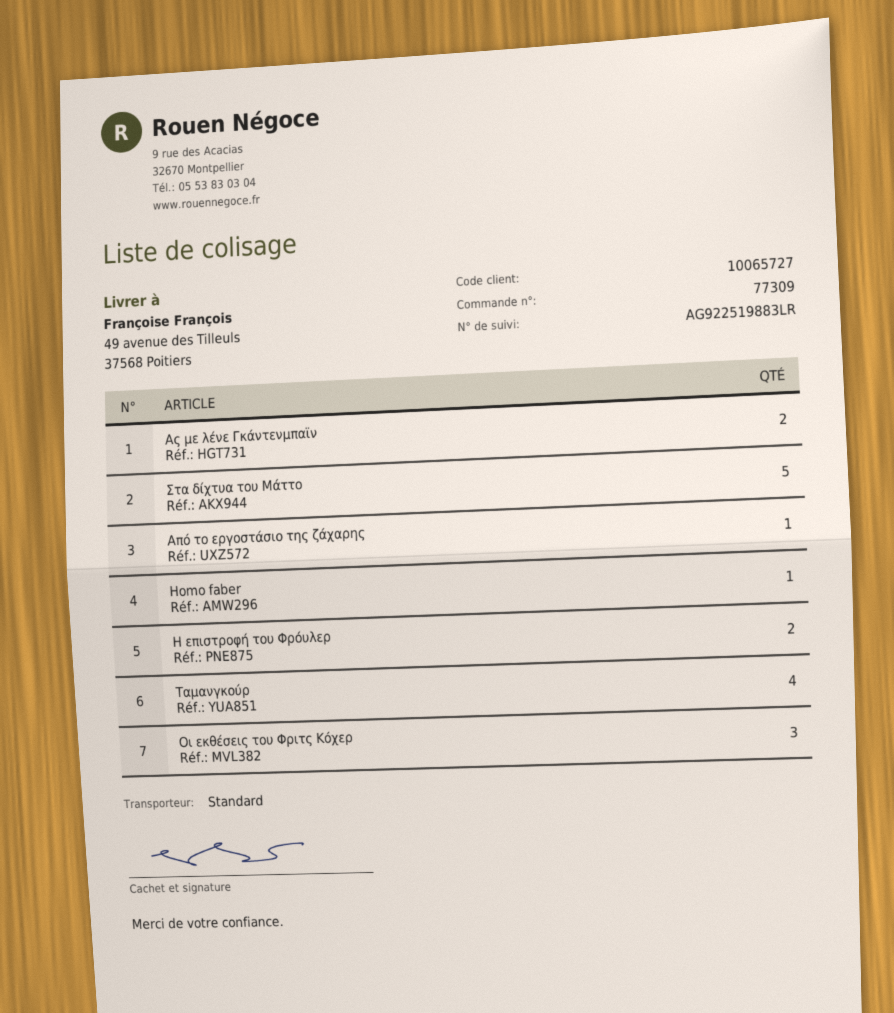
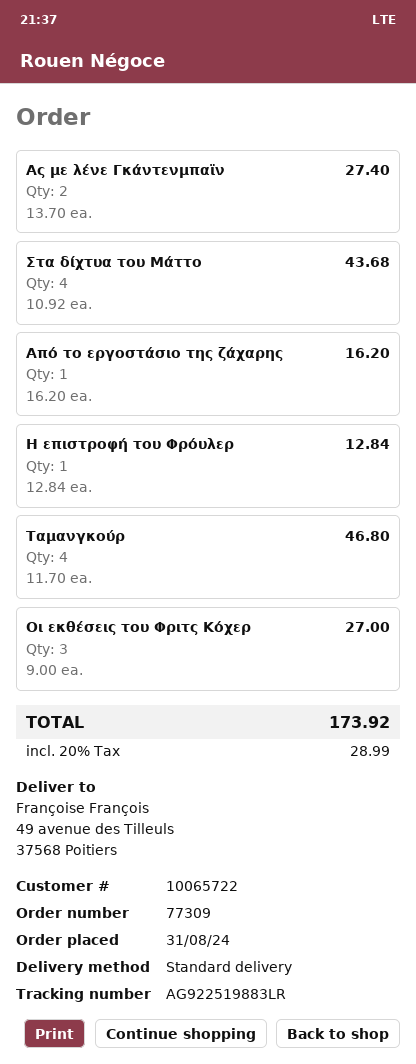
customer number: 10065727 -> 10065722
Στα δίχτυα του Μάττο: 5 -> 4
Homo faber: 1 -> none
Η επιστροφή του Φρόυλερ: 2 -> 1

